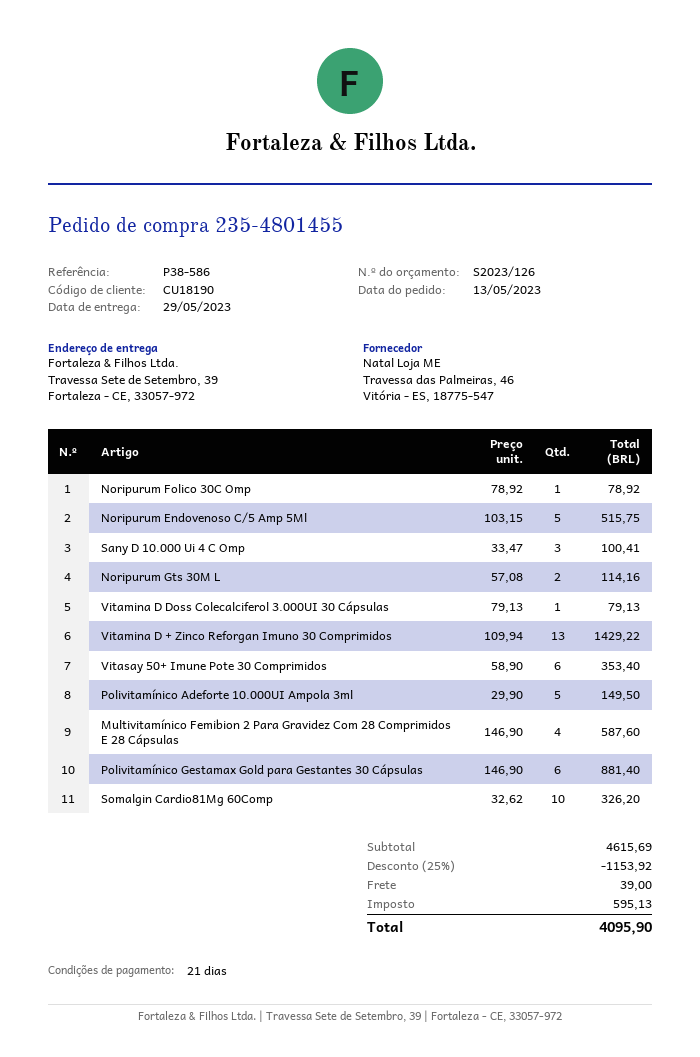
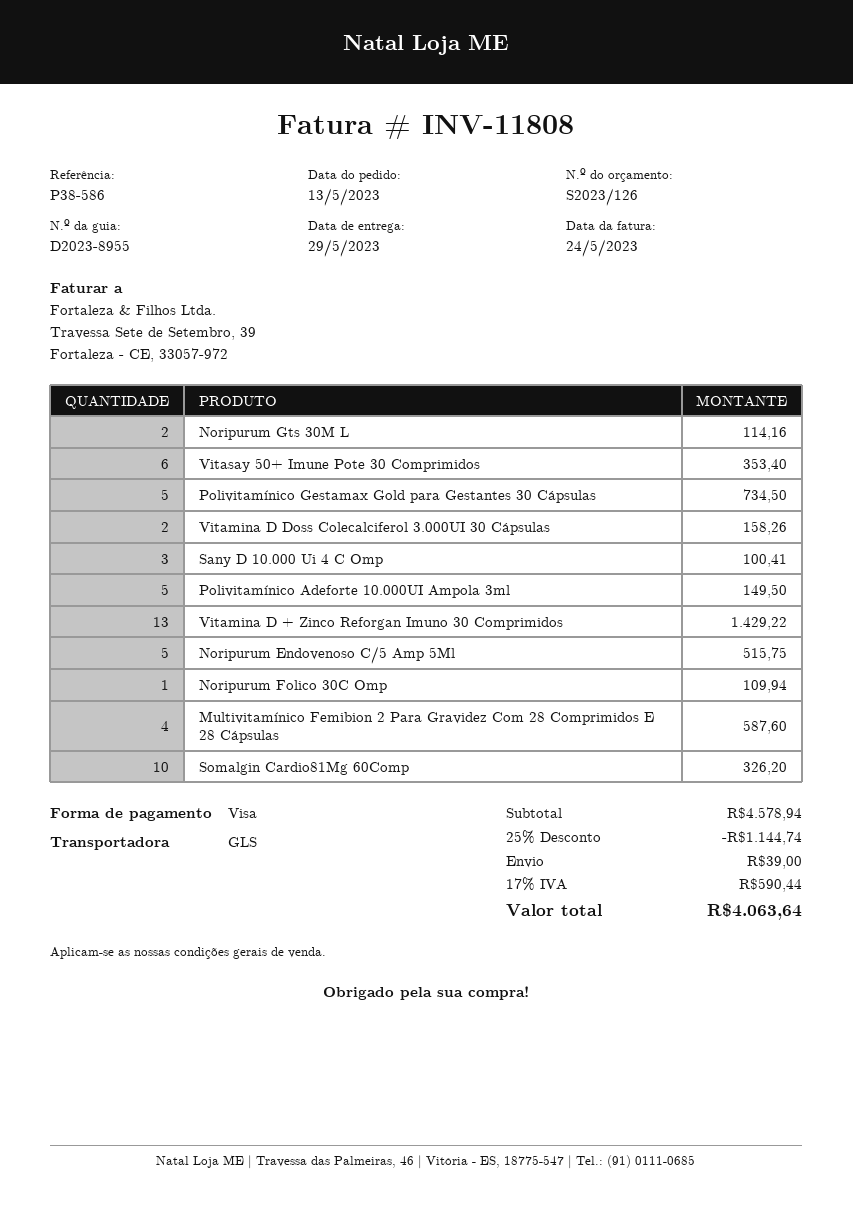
Noripurum Folico 30C Omp: 1 for 78.92 -> 1 for 109.94
Vitamina D Doss Colecalciferol 3.000UI 30 Cápsulas: 1 for 79.13 -> 2 for 158.26
Polivitamínico Gestamax Gold para Gestantes 30 Cápsulas: 6 for 881.40 -> 5 for 734.50
subtotal: 4615.69 -> 4578.94
discount: 25% = 1153.92 -> 25% = 1144.74
tax: 595.13 -> 590.44
total: 4095.90 -> 4063.64

